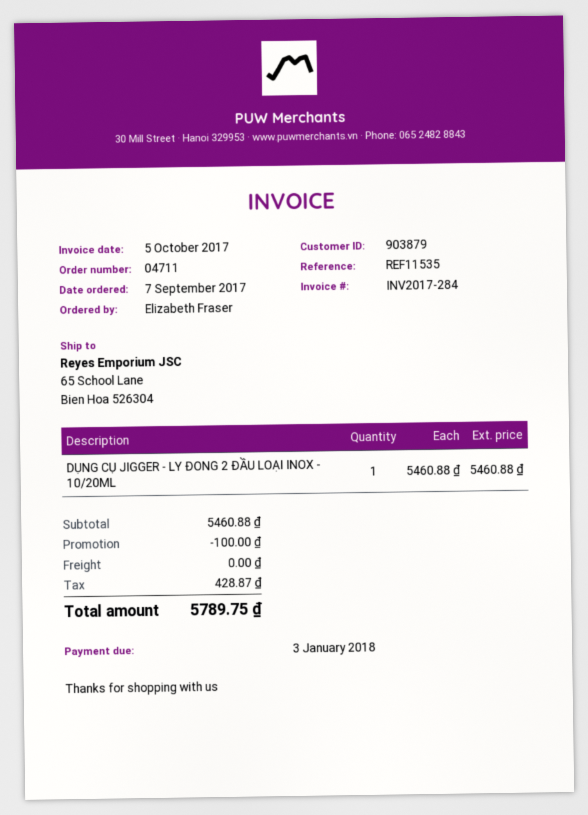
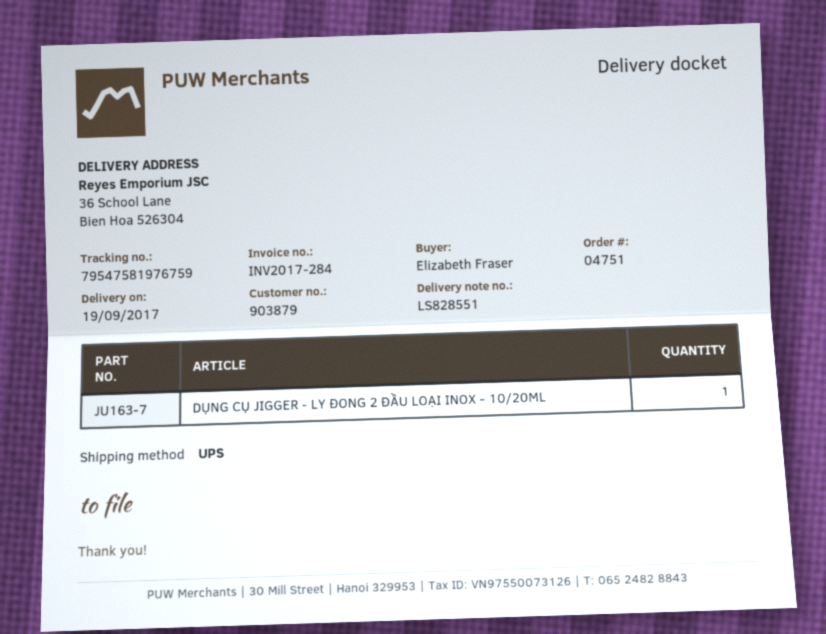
order number: 04711 -> 04751
ship to: 65 School Lane, Bien Hoa 526304 -> 36 School Lane, Bien Hoa 526304

